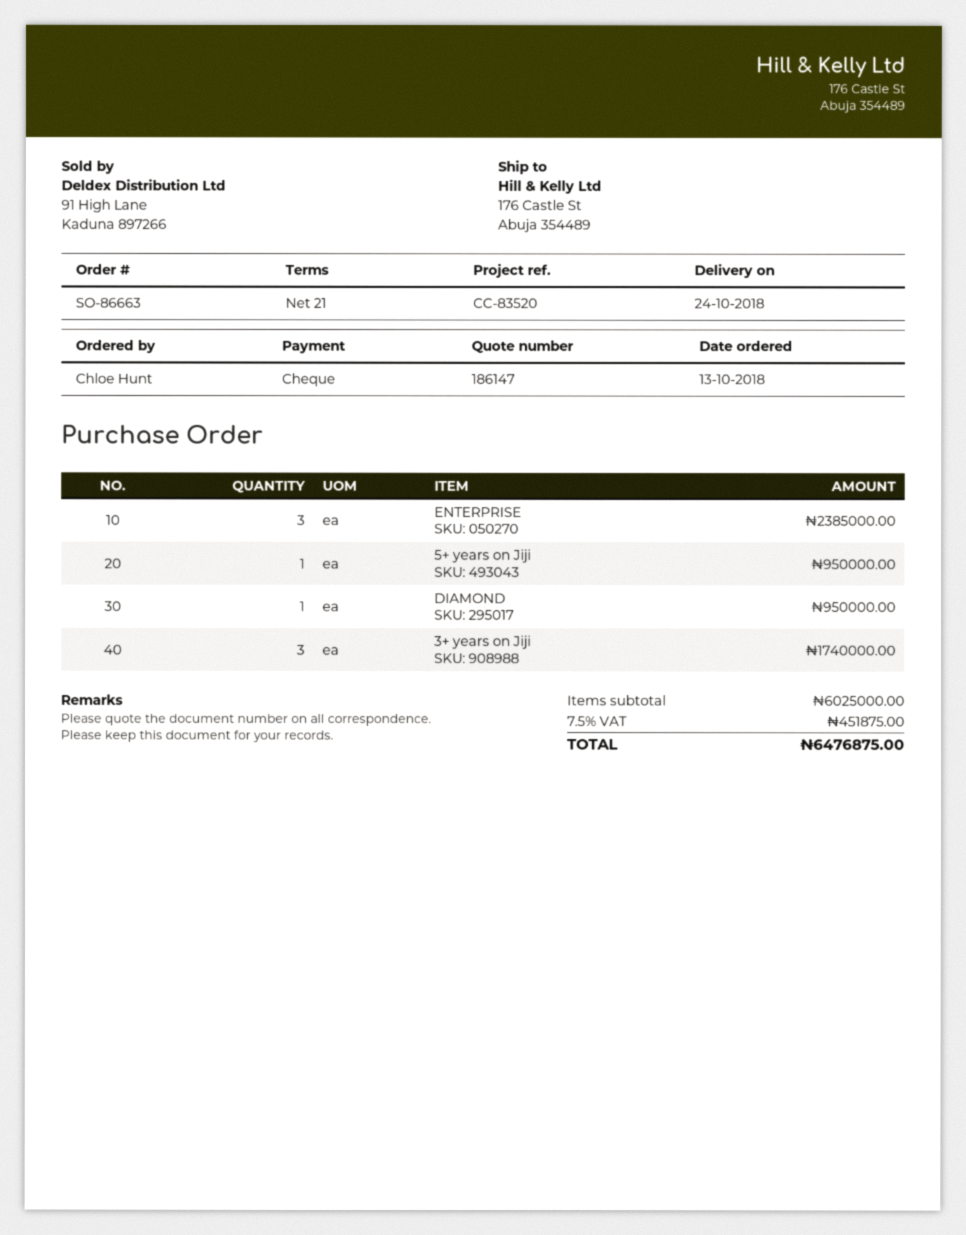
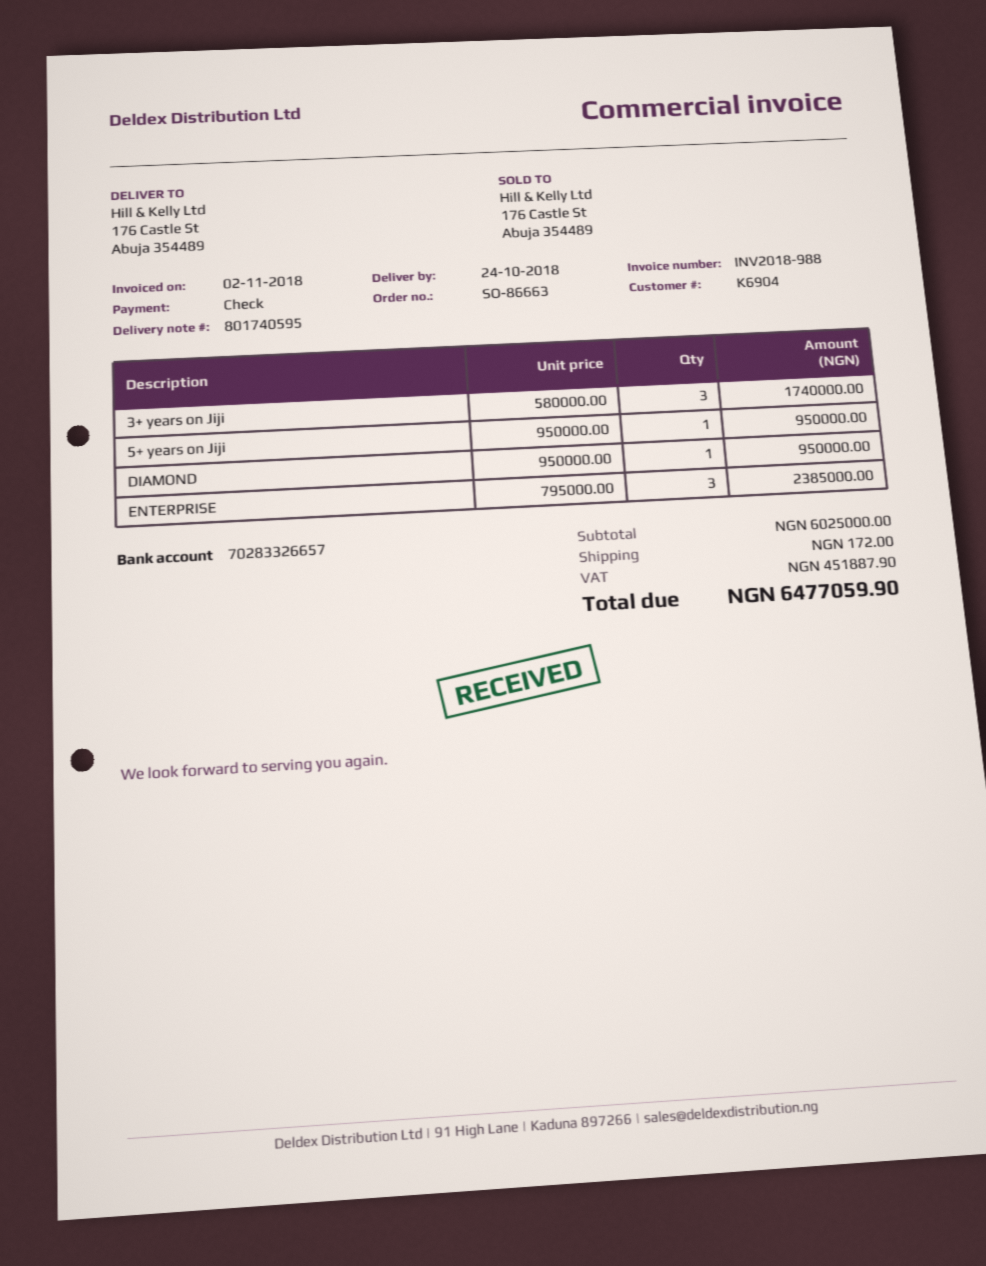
shipping: none -> 172.00
tax: 451875.00 -> 451887.90
total: 6476875.00 -> 6477059.90

